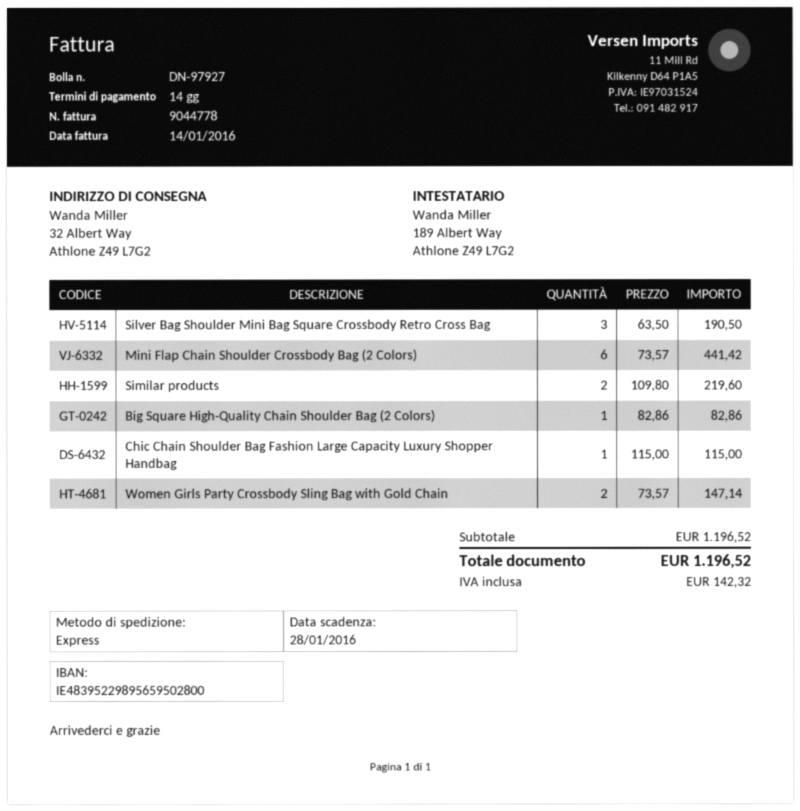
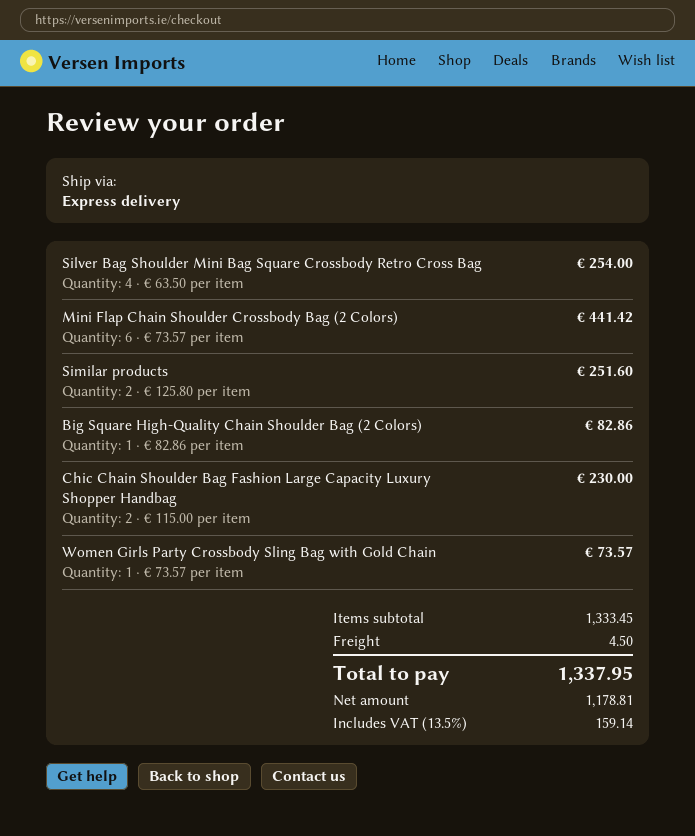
Silver Bag Shoulder Mini Bag Square Crossbody Retro Cross Bag: 3 x 63.50 = 190.50 -> 4 x 63.50 = 254.00
Similar products: 2 x 109.80 = 219.60 -> 2 x 125.80 = 251.60
Chic Chain Shoulder Bag Fashion Large Capacity Luxury Shopper Handbag: 1 x 115.00 = 115.00 -> 2 x 115.00 = 230.00
Women Girls Party Crossbody Sling Bag with Gold Chain: 2 x 73.57 = 147.14 -> 1 x 73.57 = 73.57
subtotal: 1196.52 -> 1333.45
shipping: none -> 4.50
tax: 142.32 -> 159.14
total: 1196.52 -> 1337.95

